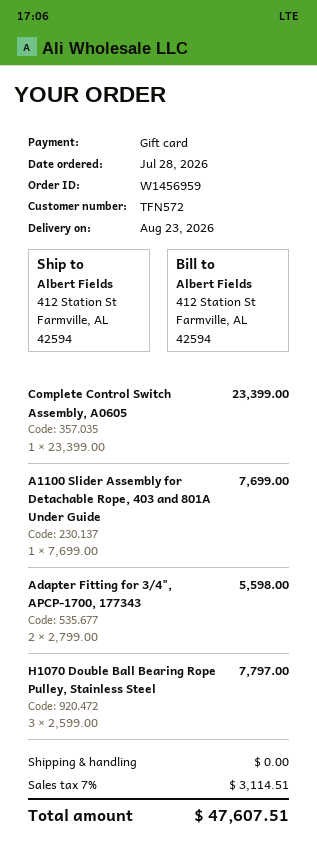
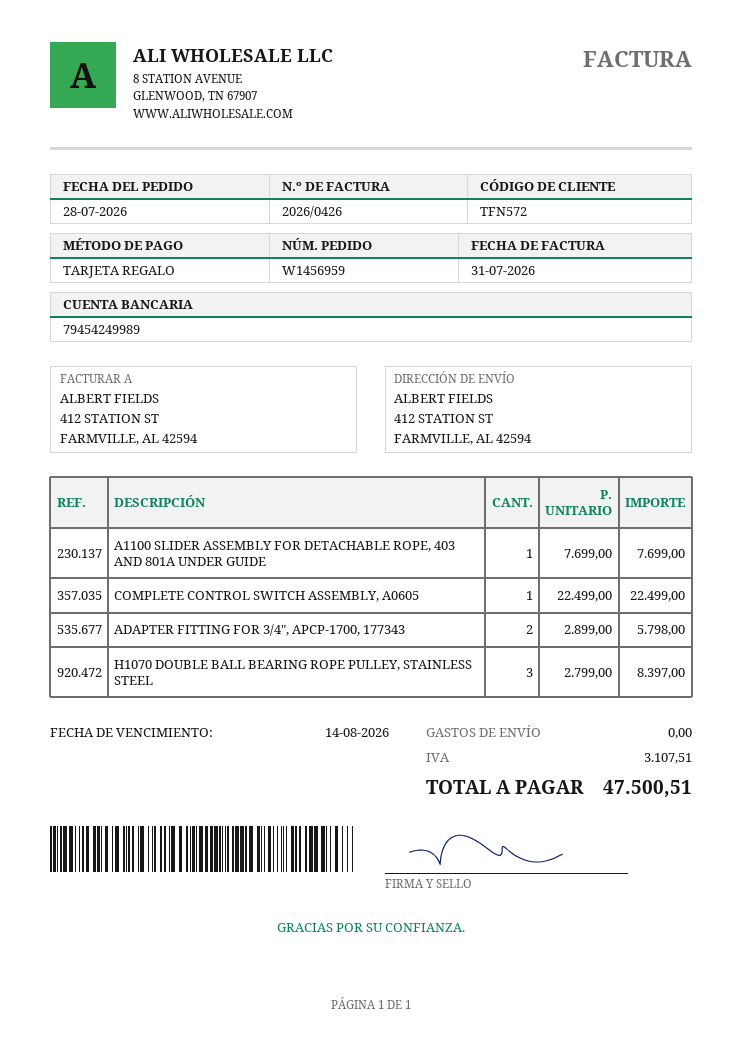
Complete Control Switch Assembly, A0605: 1 x 23399.00 = 23399.00 -> 1 x 22499.00 = 22499.00
Adapter Fitting for 3/4", APCP-1700, 177343: 2 x 2799.00 = 5598.00 -> 2 x 2899.00 = 5798.00
H1070 Double Ball Bearing Rope Pulley, Stainless Steel: 3 x 2599.00 = 7797.00 -> 3 x 2799.00 = 8397.00
tax: 3114.51 -> 3107.51
total: 47607.51 -> 47500.51

